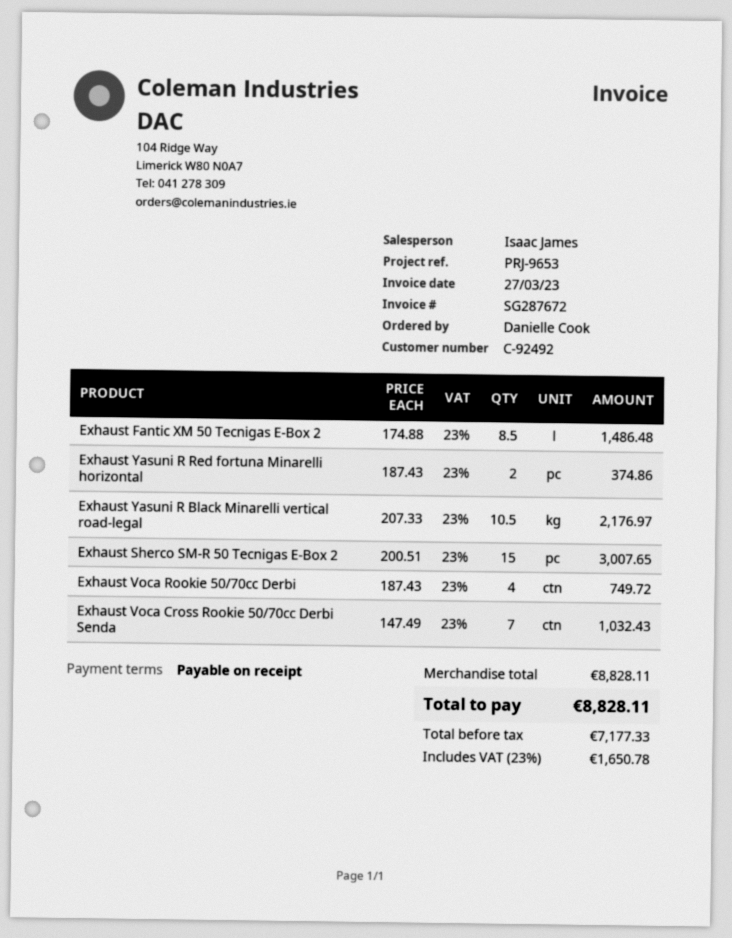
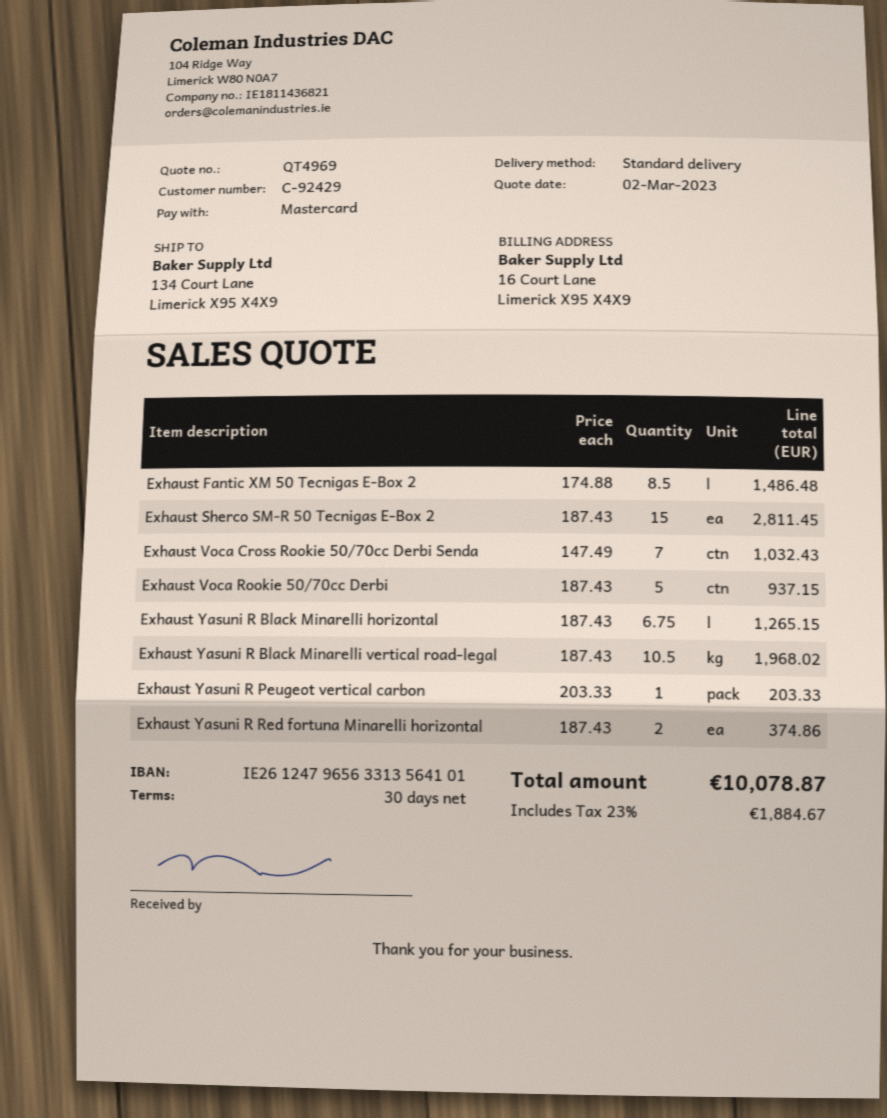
payment terms: on receipt -> 30 days
customer number: C-92492 -> C-92429
Exhaust Yasuni R Black Minarelli vertical road-legal: 10.5 x 207.33 = 2176.97 -> 10.5 x 187.43 = 1968.02
Exhaust Sherco SM-R 50 Tecnigas E-Box 2: 15 x 200.51 = 3007.65 -> 15 x 187.43 = 2811.45
Exhaust Voca Rookie 50/70cc Derbi: 4 x 187.43 = 749.72 -> 5 x 187.43 = 937.15
Exhaust Yasuni R Black Minarelli horizontal: none -> 6.75 x 187.43 = 1265.15
Exhaust Yasuni R Peugeot vertical carbon: none -> 1 x 203.33 = 203.33
tax: 23% = 1650.78 -> 23% = 1884.67
total: 8828.11 -> 10078.87

